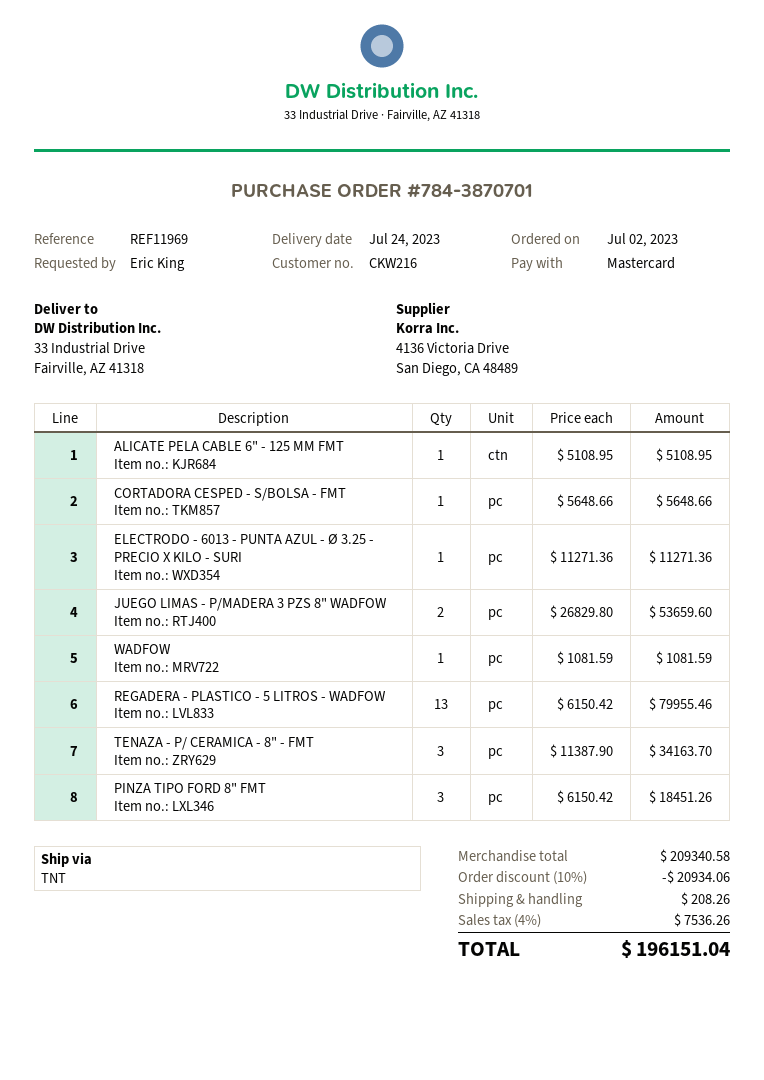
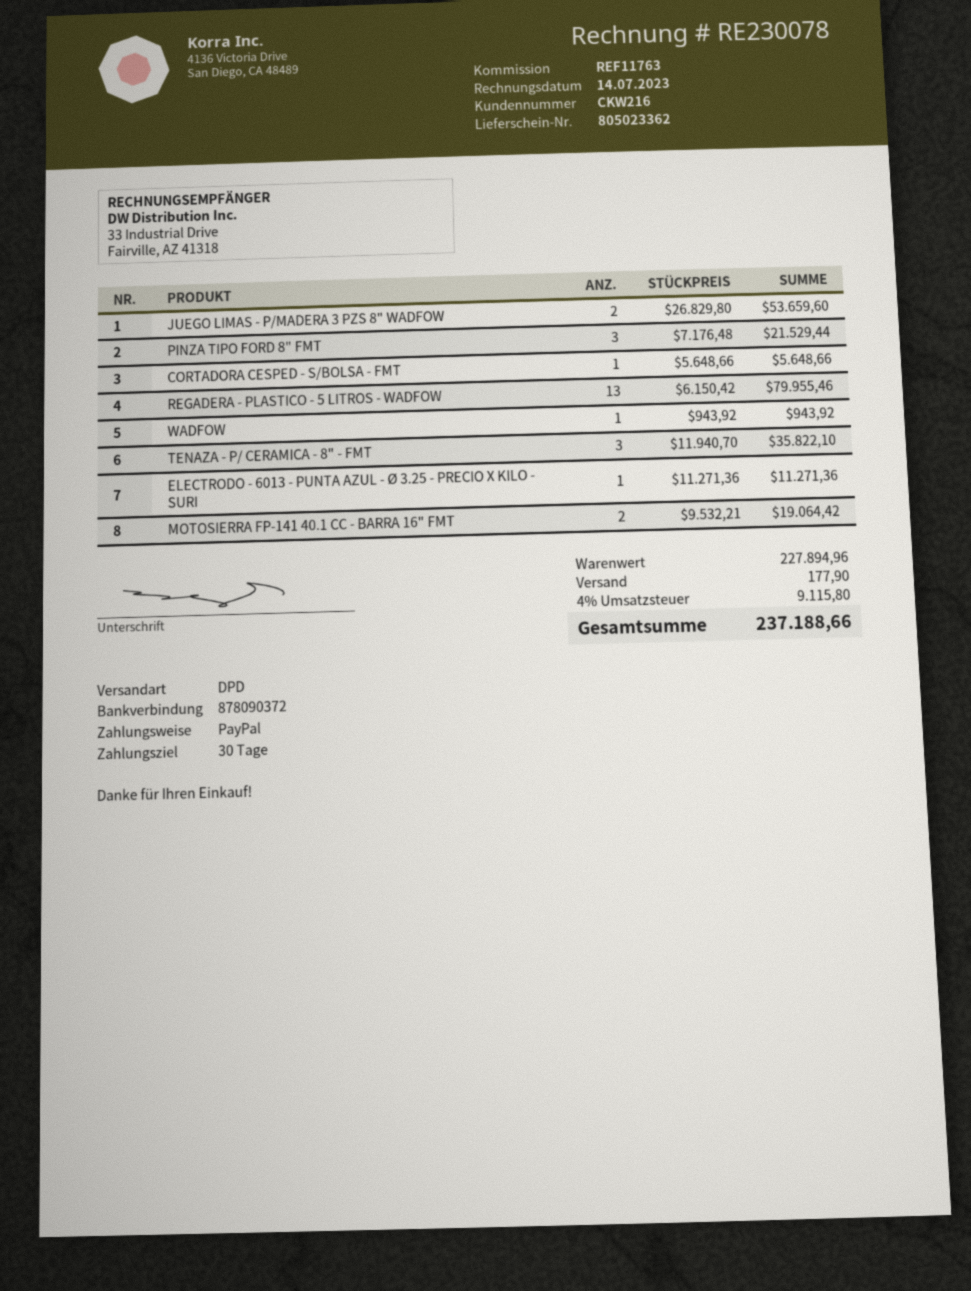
reference: REF11969 -> REF11763
payment method: Mastercard -> PayPal
shipping method: TNT -> DPD
ALICATE PELA CABLE 6" - 125 MM FMT: 1 x 5108.95 = 5108.95 -> none
WADFOW: 1 x 1081.59 = 1081.59 -> 1 x 943.92 = 943.92
TENAZA - P/ CERAMICA - 8" - FMT: 3 x 11387.90 = 34163.70 -> 3 x 11940.70 = 35822.10
PINZA TIPO FORD 8" FMT: 3 x 6150.42 = 18451.26 -> 3 x 7176.48 = 21529.44
MOTOSIERRA FP-141 40.1 CC - BARRA 16" FMT: none -> 2 x 9532.21 = 19064.42
subtotal: 209340.58 -> 227894.96
discount: 10% = 20934.06 -> none
shipping: 208.26 -> 177.90
tax: 4% = 7536.26 -> 4% = 9115.80
total: 196151.04 -> 237188.66

